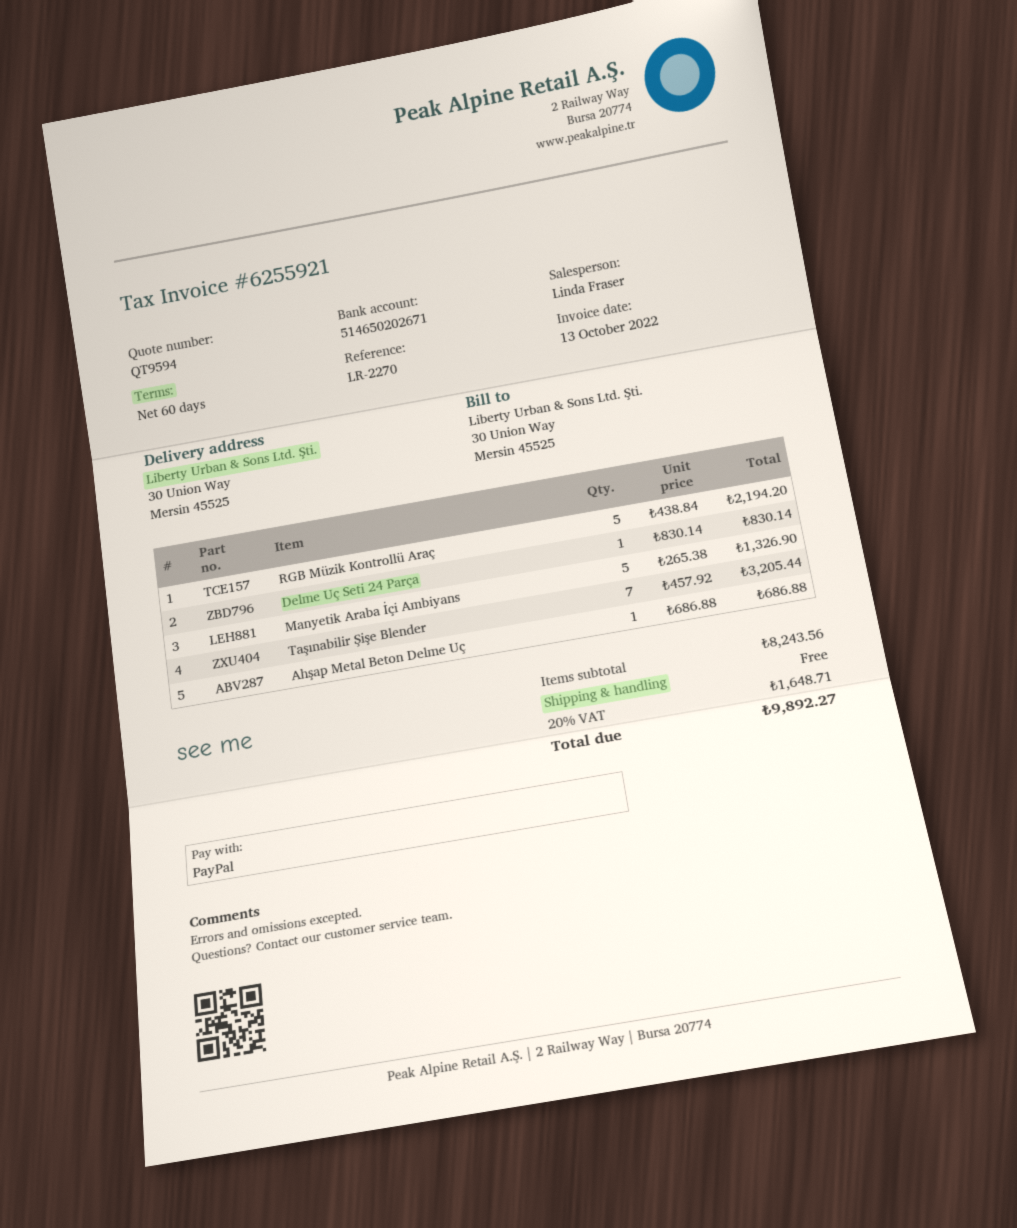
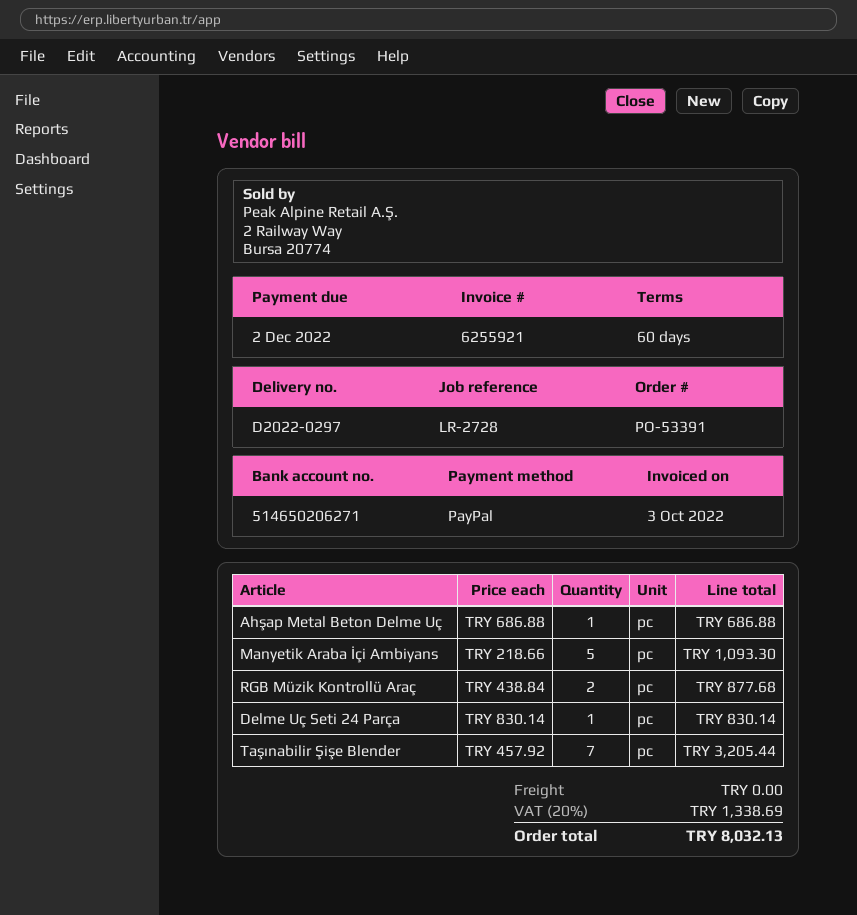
invoice date: 2022-10-13 -> 2022-10-03
reference: LR-2270 -> LR-2728
bank account: 514650202671 -> 514650206271
RGB Müzik Kontrollü Araç: 5 x 438.84 = 2194.20 -> 2 x 438.84 = 877.68
Manyetik Araba İçi Ambiyans: 5 x 265.38 = 1326.90 -> 5 x 218.66 = 1093.30
tax: 20% = 1648.71 -> 20% = 1338.69
total: 9892.27 -> 8032.13

